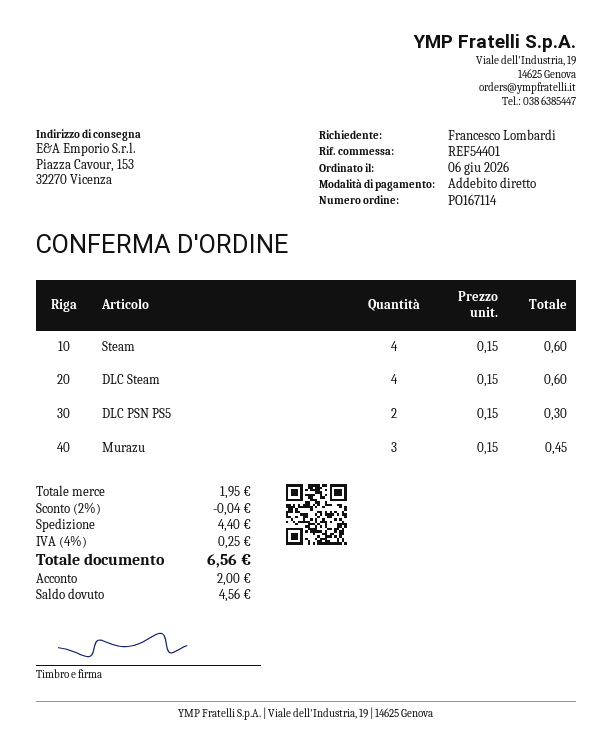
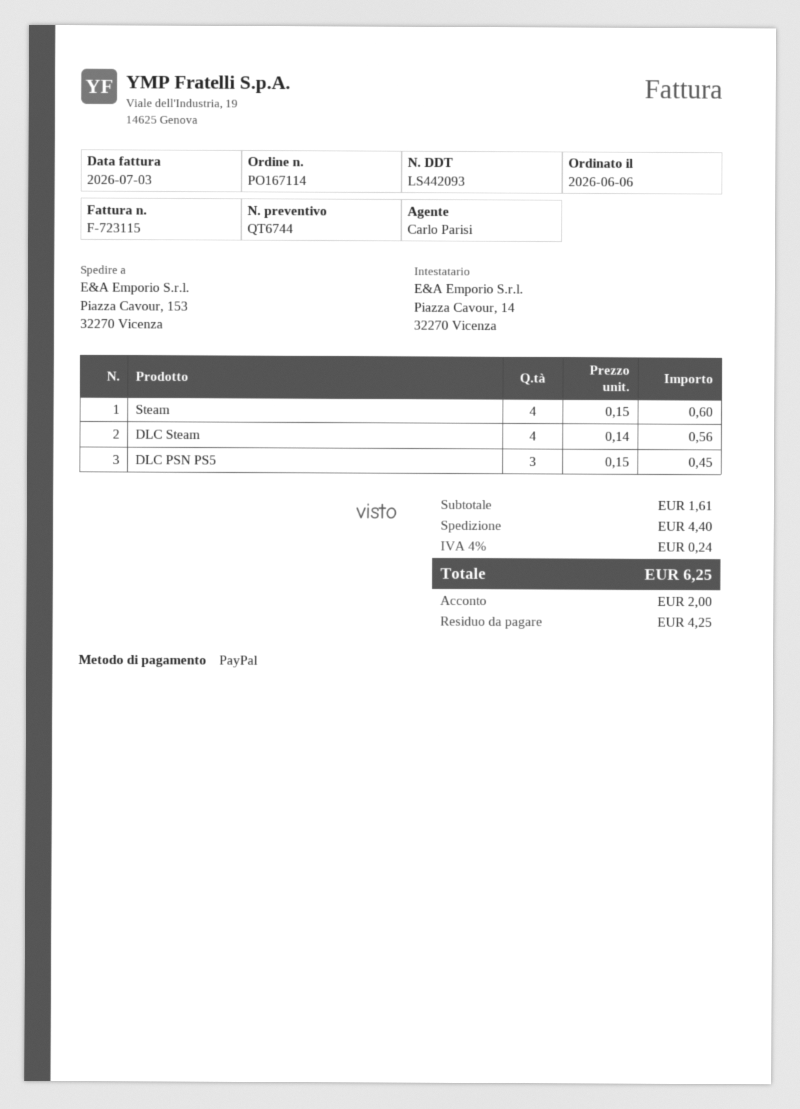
payment method: direct debit -> PayPal
DLC Steam: 4 x 0.15 = 0.60 -> 4 x 0.14 = 0.56
DLC PSN PS5: 2 x 0.15 = 0.30 -> 3 x 0.15 = 0.45
Murazu: 3 x 0.15 = 0.45 -> none
subtotal: 1.95 -> 1.61
discount: 2% = 0.04 -> none
tax: 4% = 0.25 -> 4% = 0.24
total: 6.56 -> 6.25
balance: 4.56 -> 4.25

